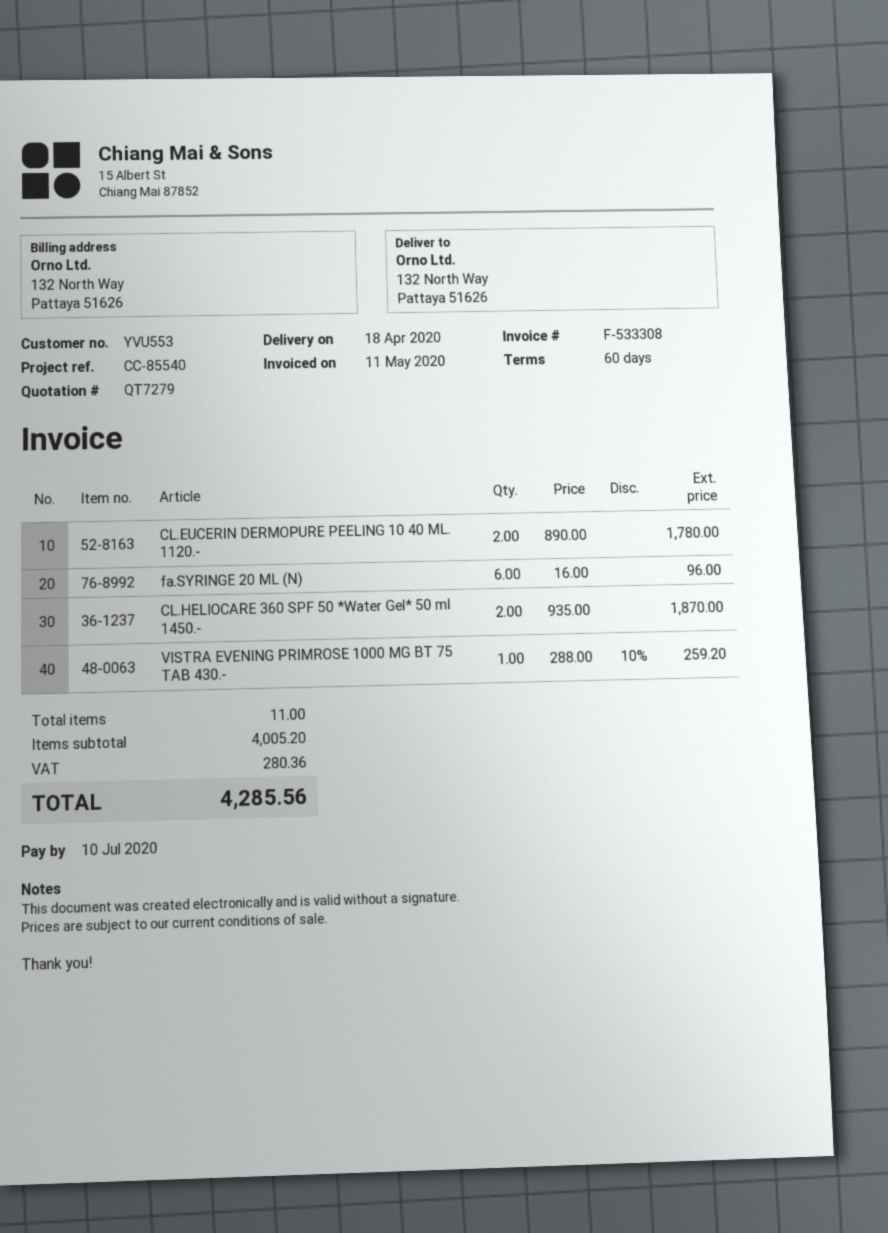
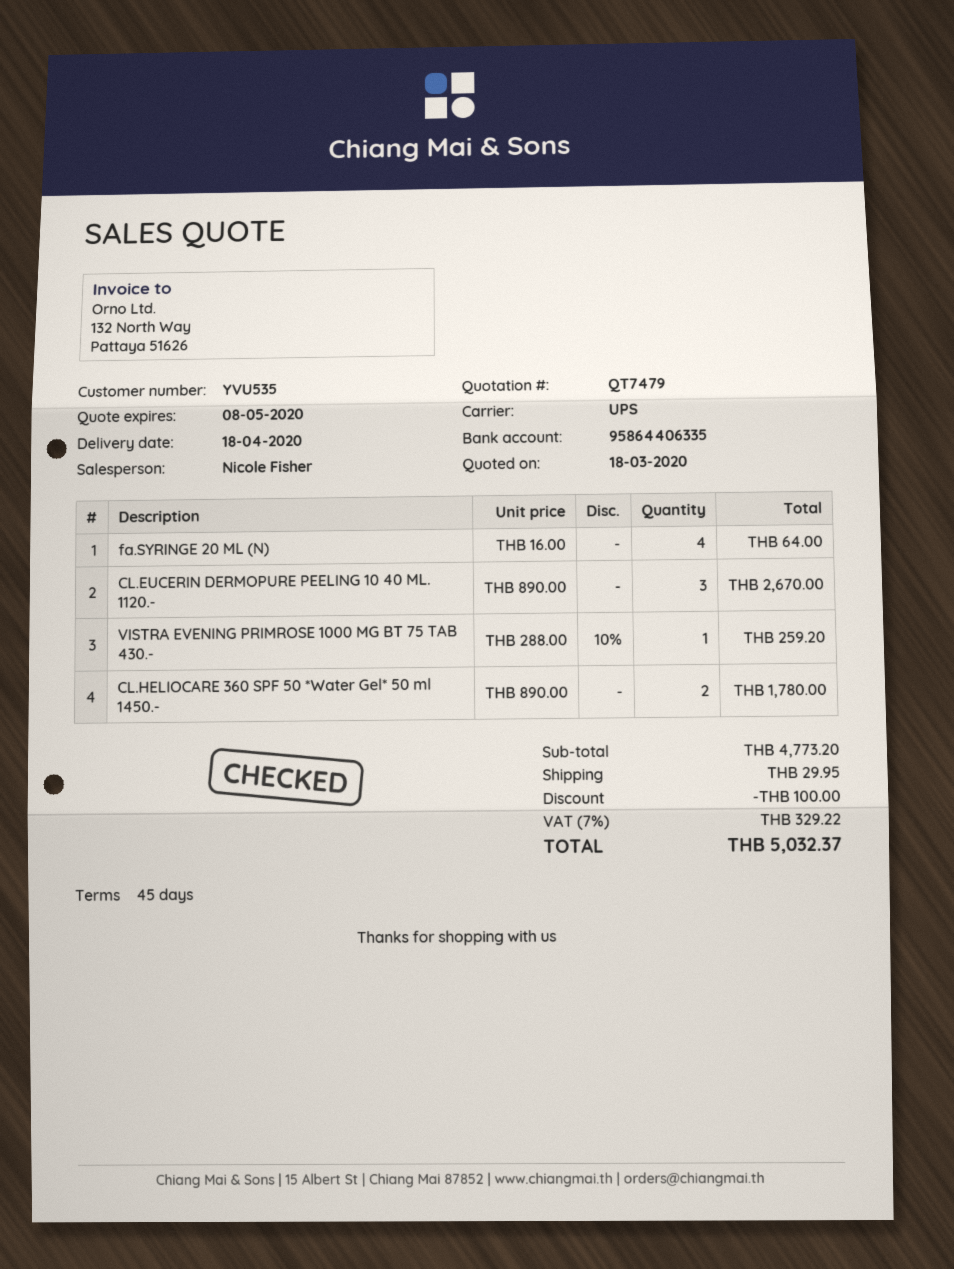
quote number: QT7279 -> QT7479
payment terms: 60 days -> 45 days
customer number: YVU553 -> YVU535
CL.EUCERIN DERMOPURE PEELING 10 40 ML. 1120.-: 2 x 890.00 = 1780.00 -> 3 x 890.00 = 2670.00
fa.SYRINGE 20 ML (N): 6 x 16.00 = 96.00 -> 4 x 16.00 = 64.00
CL.HELIOCARE 360 SPF 50 *Water Gel* 50 ml 1450.-: 2 x 935.00 = 1870.00 -> 2 x 890.00 = 1780.00
subtotal: 4005.20 -> 4773.20
discount: none -> 100.00
shipping: none -> 29.95
tax: 280.36 -> 329.22
total: 4285.56 -> 5032.37

